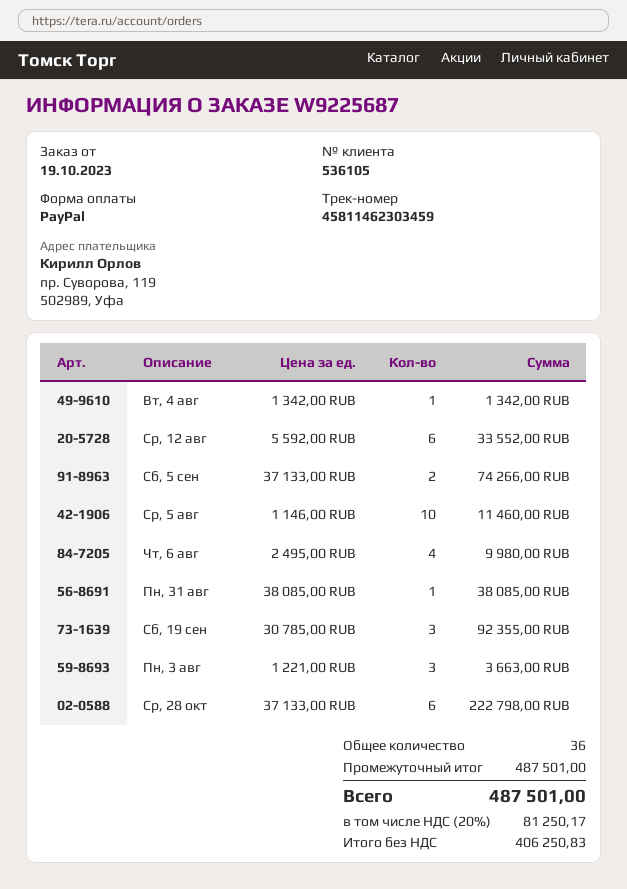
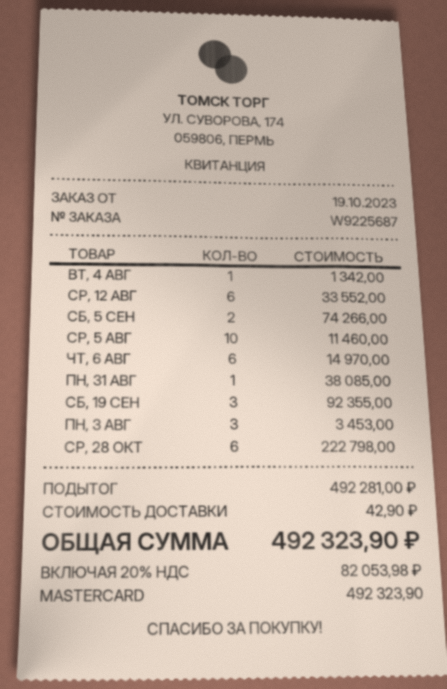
payment method: PayPal -> Mastercard
Чт, 6 авг: 4 for 9980.00 -> 6 for 14970.00
Пн, 3 авг: 3 for 3663.00 -> 3 for 3453.00
subtotal: 487501.00 -> 492281.00
shipping: none -> 42.90
tax: 20% = 81250.17 -> 20% = 82053.98
total: 487501.00 -> 492323.90

